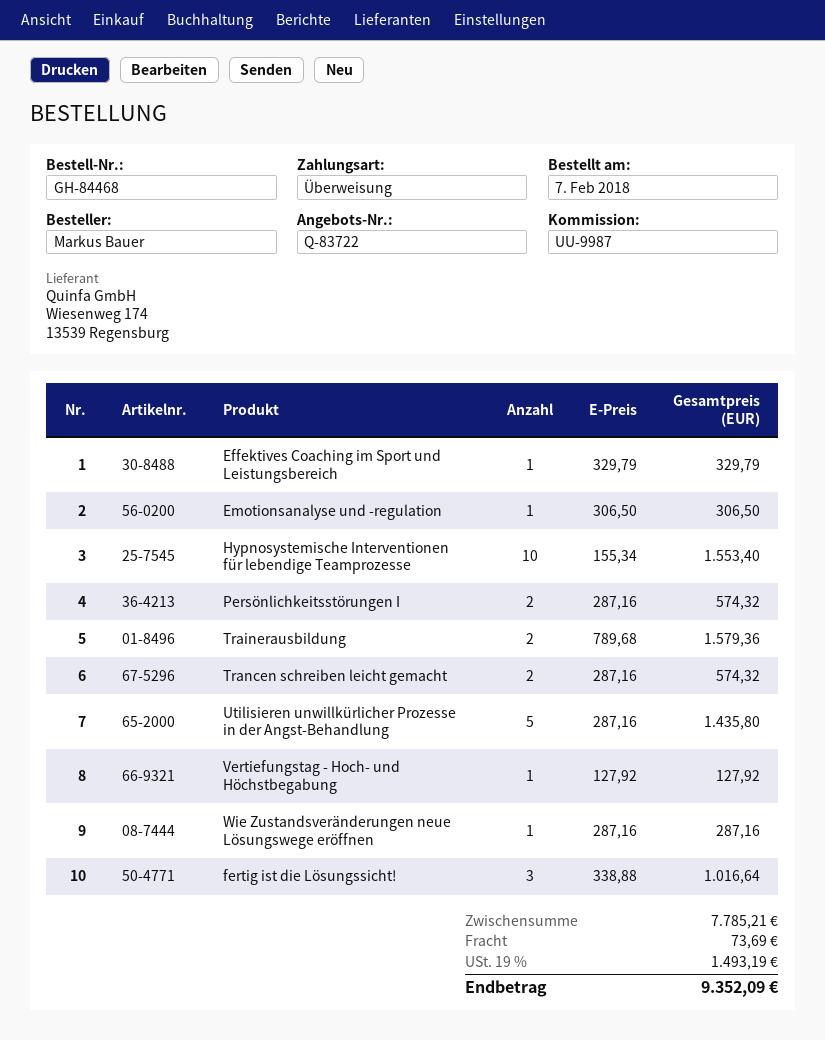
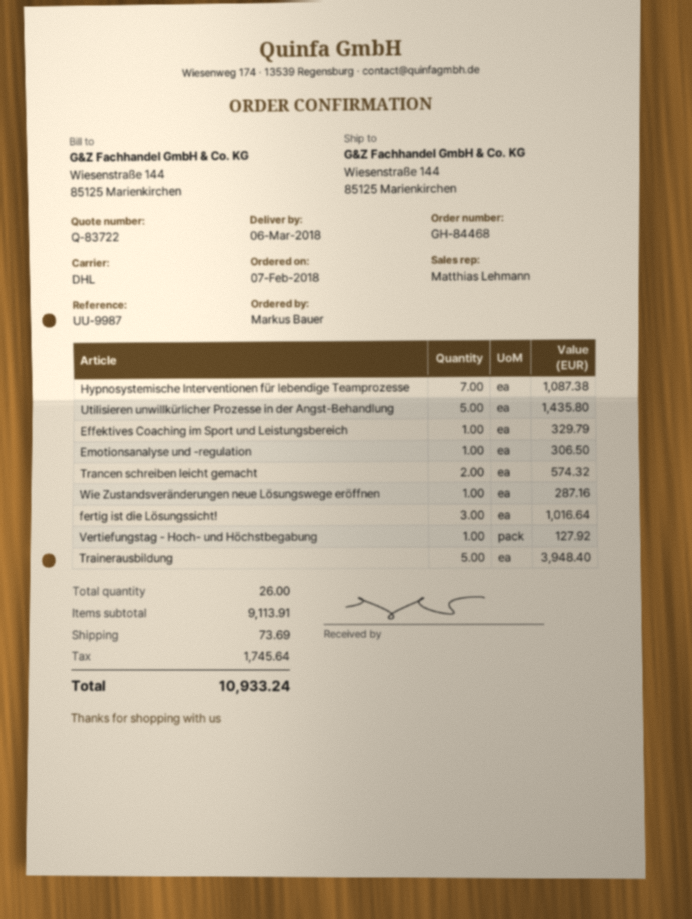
Hypnosystemische Interventionen für lebendige Teamprozesse: 10 for 1553.40 -> 7 for 1087.38
Persönlichkeitsstörungen I: 2 for 574.32 -> none
Trainerausbildung: 2 for 1579.36 -> 5 for 3948.40
subtotal: 7785.21 -> 9113.91
tax: 1493.19 -> 1745.64
total: 9352.09 -> 10933.24

